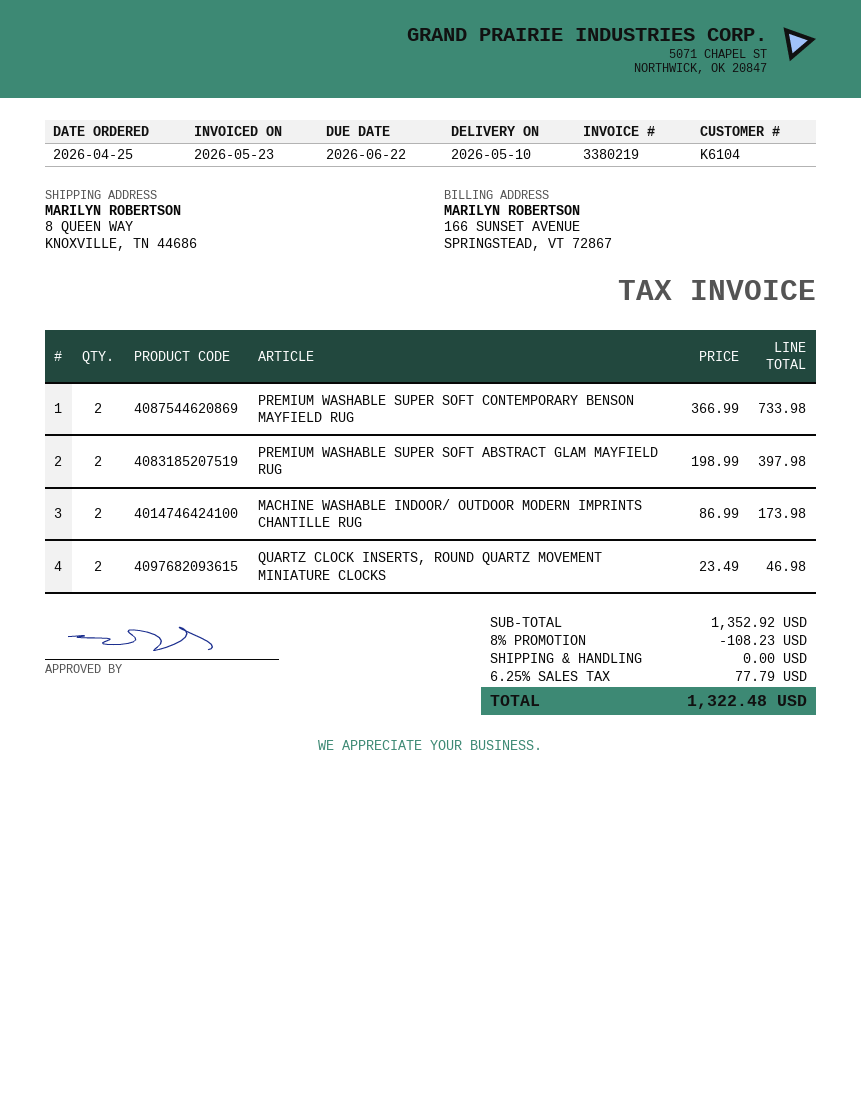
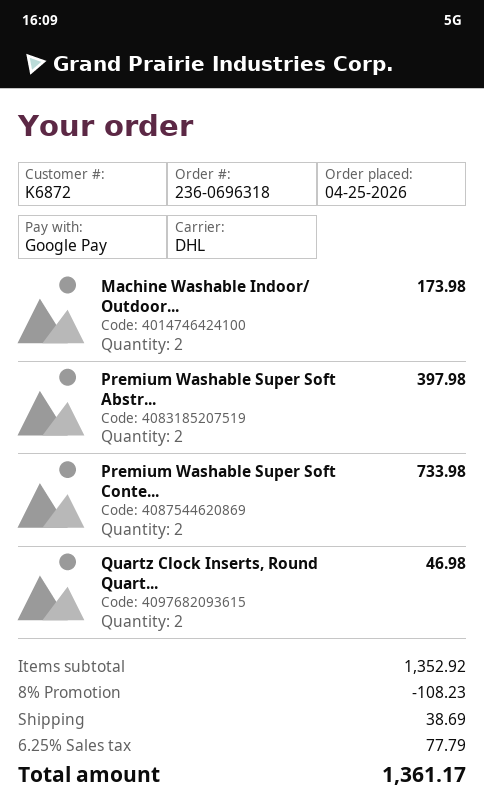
customer number: K6104 -> K6872
shipping: 0.00 -> 38.69
total: 1322.48 -> 1361.17

